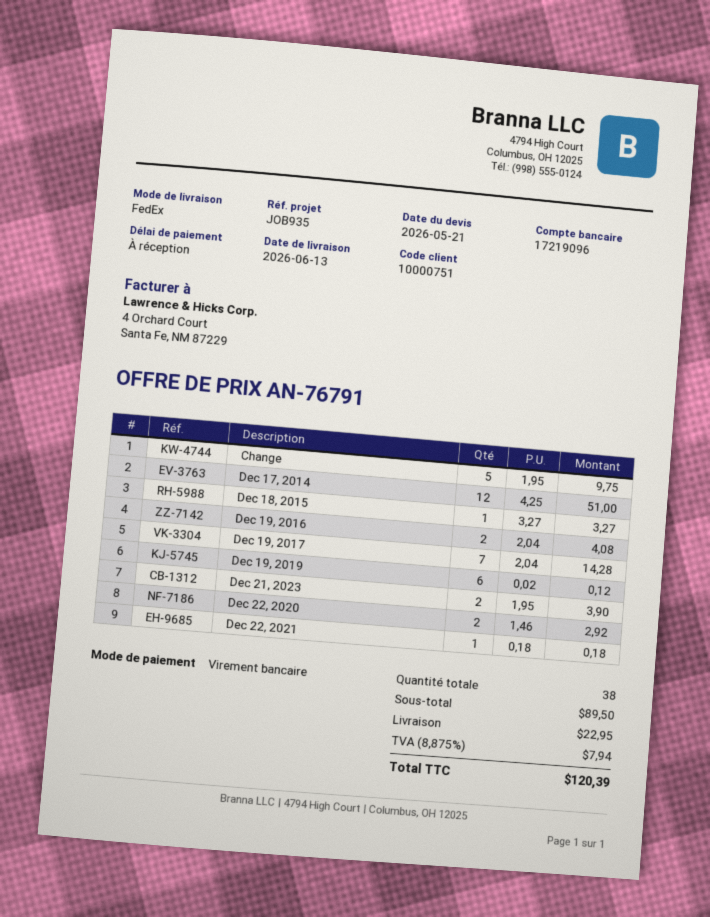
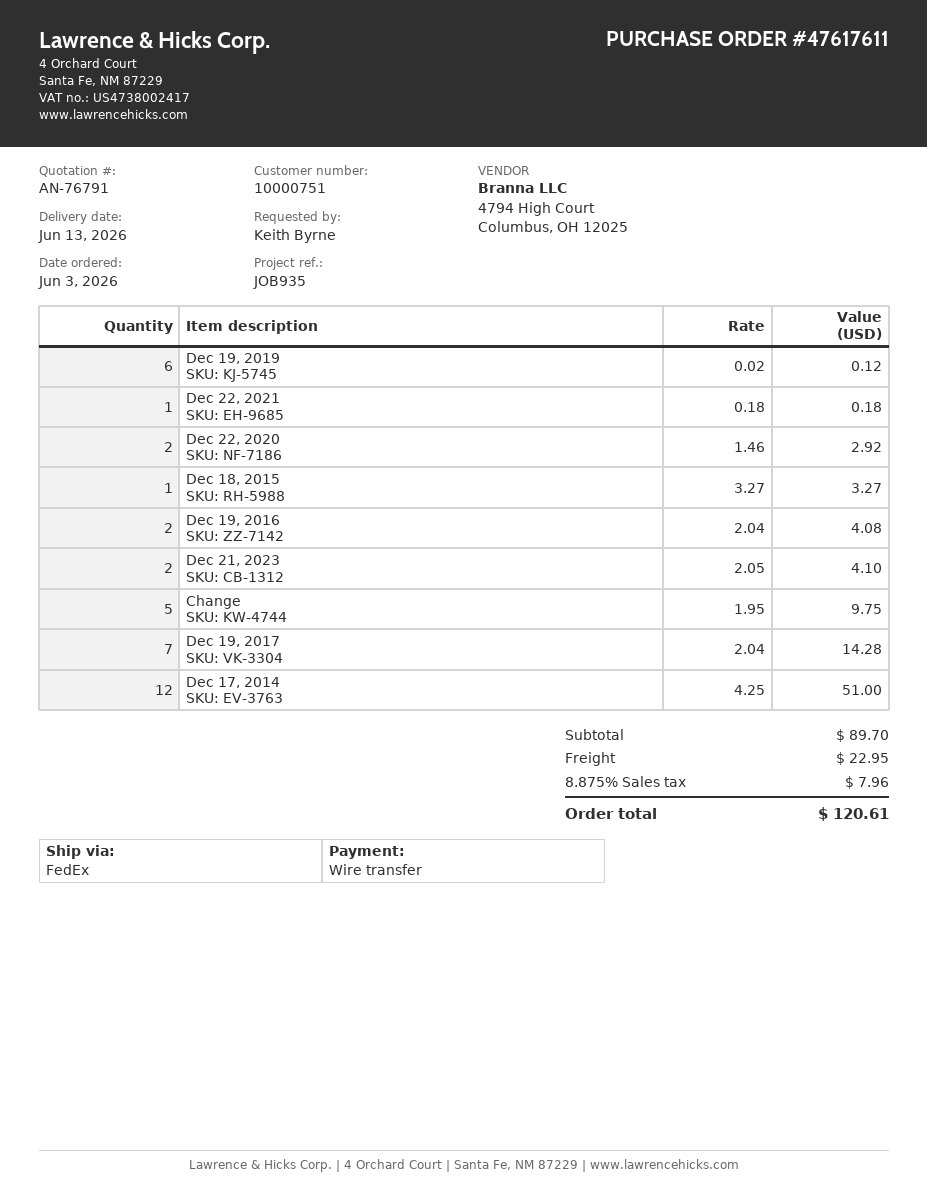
Dec 21, 2023: 2 x 1.95 = 3.90 -> 2 x 2.05 = 4.10
subtotal: 89.50 -> 89.70
tax: 8.875% = 7.94 -> 8.875% = 7.96
total: 120.39 -> 120.61

